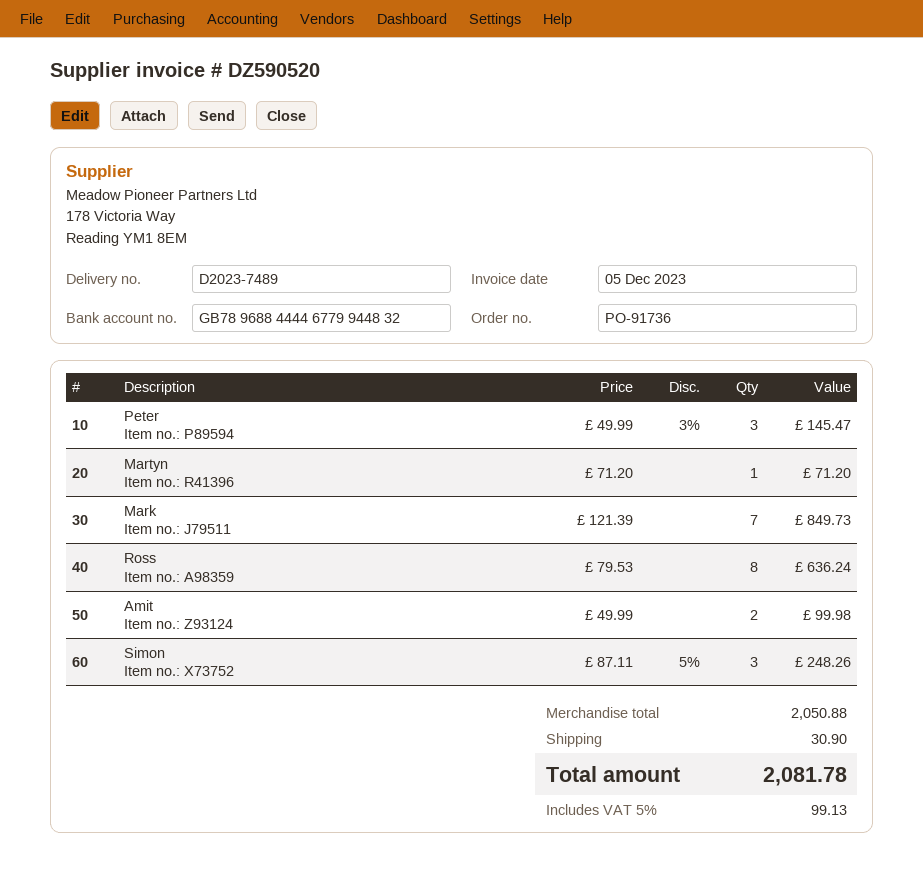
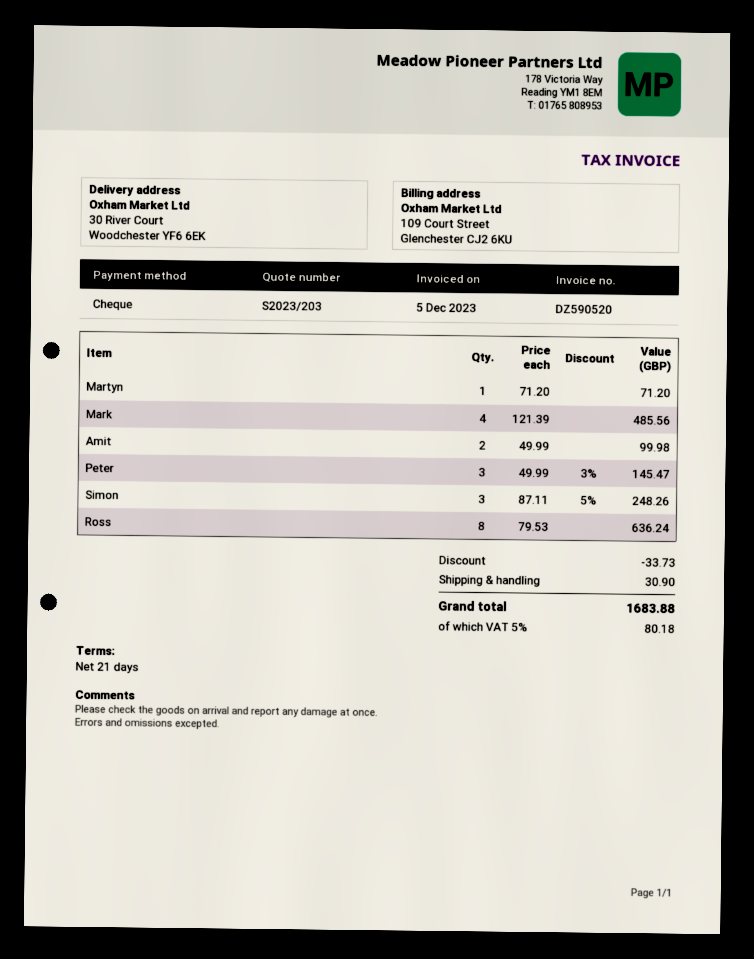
Mark: 7 x 121.39 = 849.73 -> 4 x 121.39 = 485.56
discount: none -> 33.73
tax: 5% = 99.13 -> 5% = 80.18
total: 2081.78 -> 1683.88

